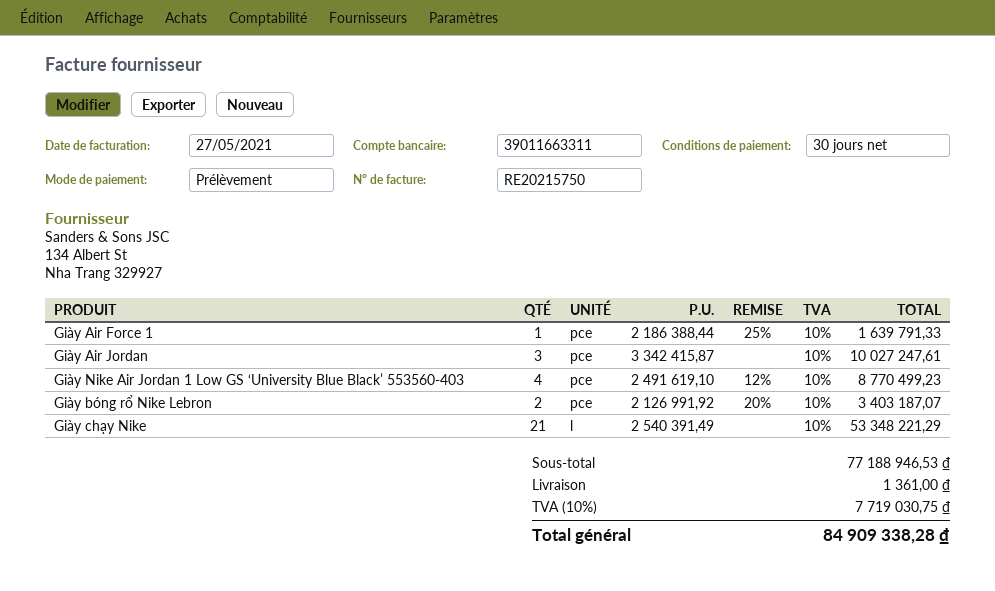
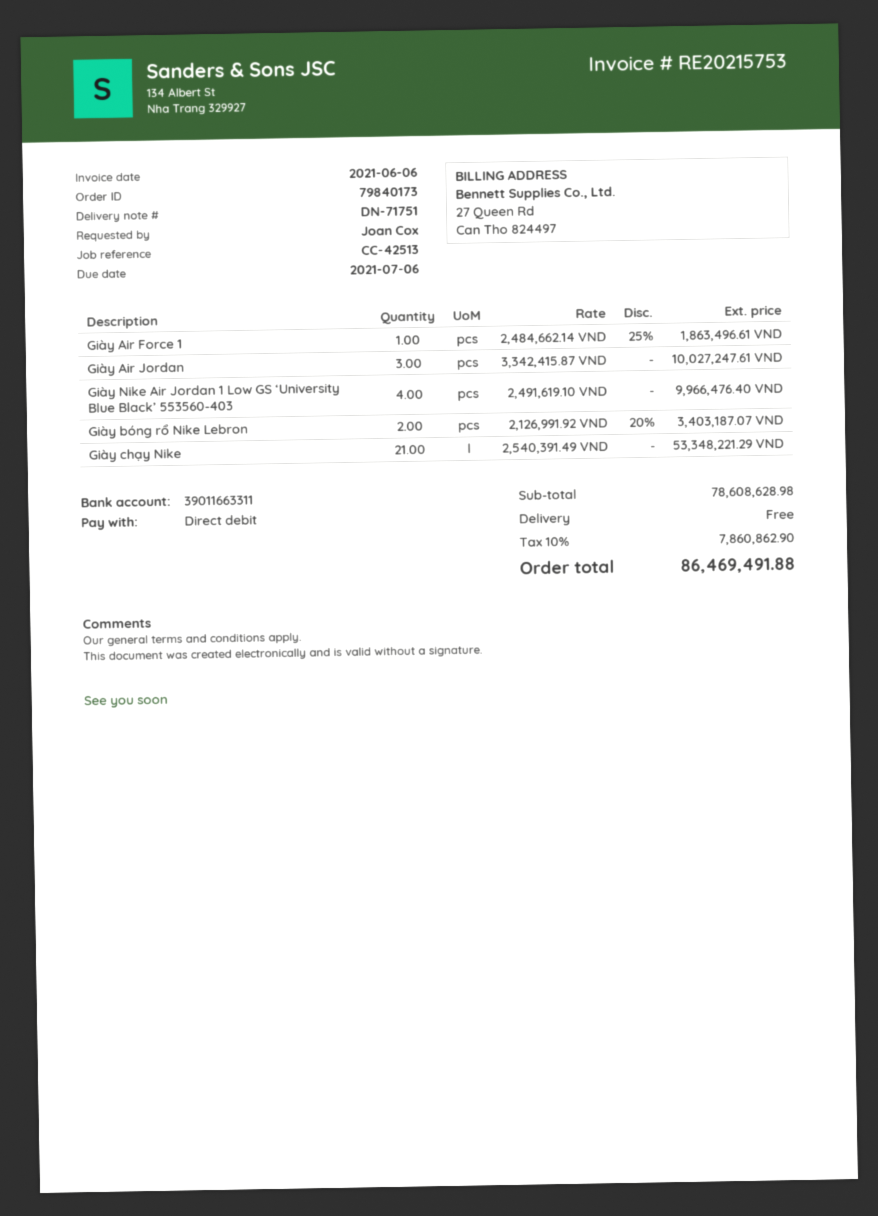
invoice number: RE20215750 -> RE20215753
invoice date: 2021-05-27 -> 2021-06-06
Giày Air Force 1: 1 x 2186388.44 - 25% = 1639791.33 -> 1 x 2484662.14 - 25% = 1863496.61
Giày Nike Air Jordan 1 Low GS ‘University Blue Black’ 553560-403: 4 x 2491619.10 - 12% = 8770499.23 -> 4 x 2491619.10 = 9966476.40
subtotal: 77188946.53 -> 78608628.98
shipping: 1361.00 -> 0.00
tax: 10% = 7719030.75 -> 10% = 7860862.90
total: 84909338.28 -> 86469491.88

